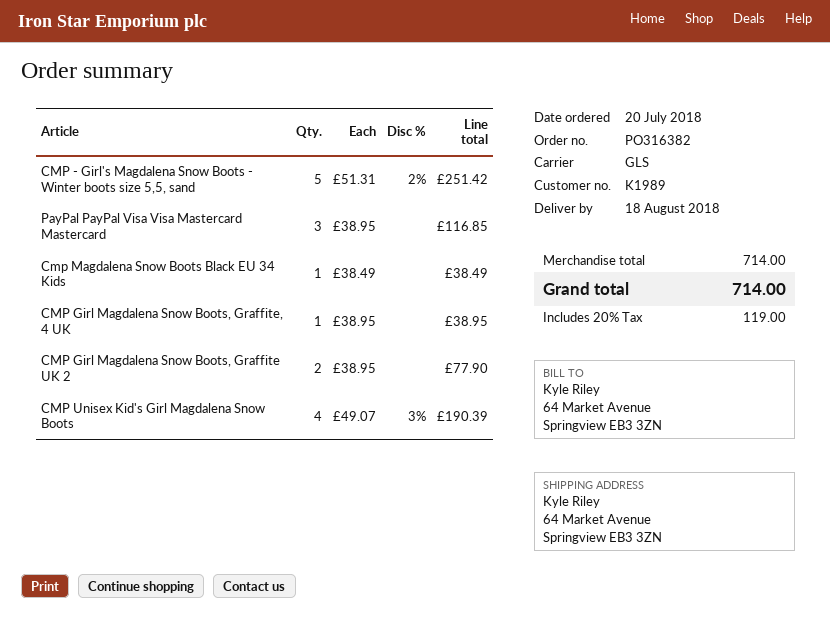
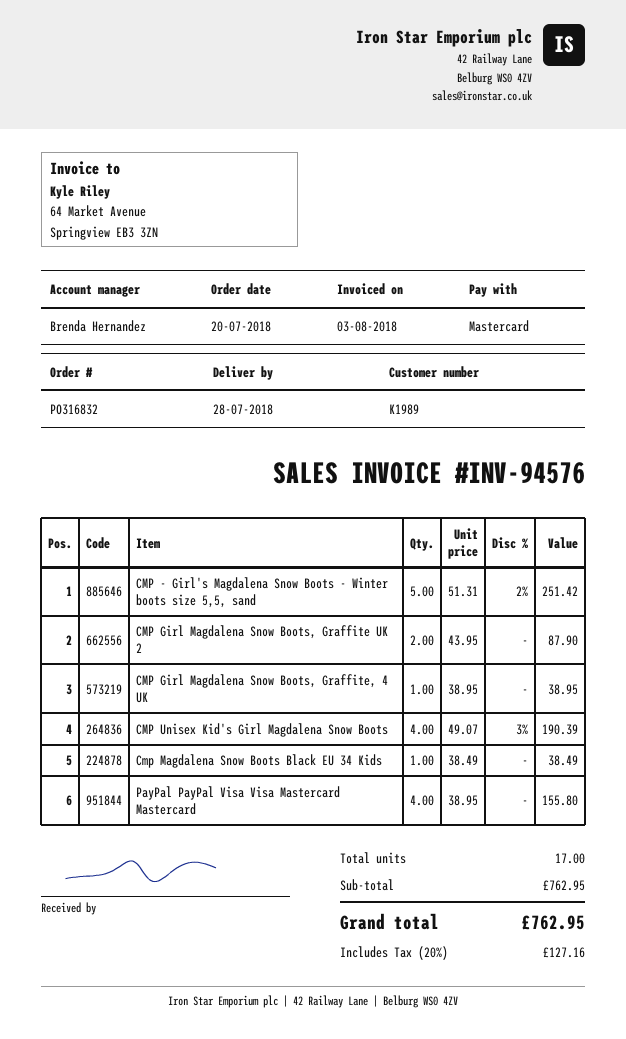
order number: PO316382 -> PO316832
delivery date: 2018-08-18 -> 2018-07-28
PayPal PayPal Visa Visa Mastercard Mastercard: 3 x 38.95 = 116.85 -> 4 x 38.95 = 155.80
CMP Girl Magdalena Snow Boots, Graffite UK 2: 2 x 38.95 = 77.90 -> 2 x 43.95 = 87.90
subtotal: 714.00 -> 762.95
tax: 20% = 119.00 -> 20% = 127.16
total: 714.00 -> 762.95

